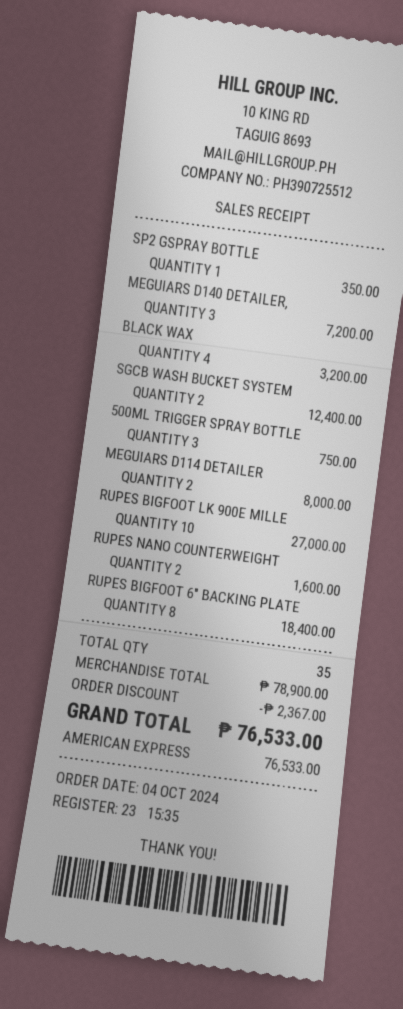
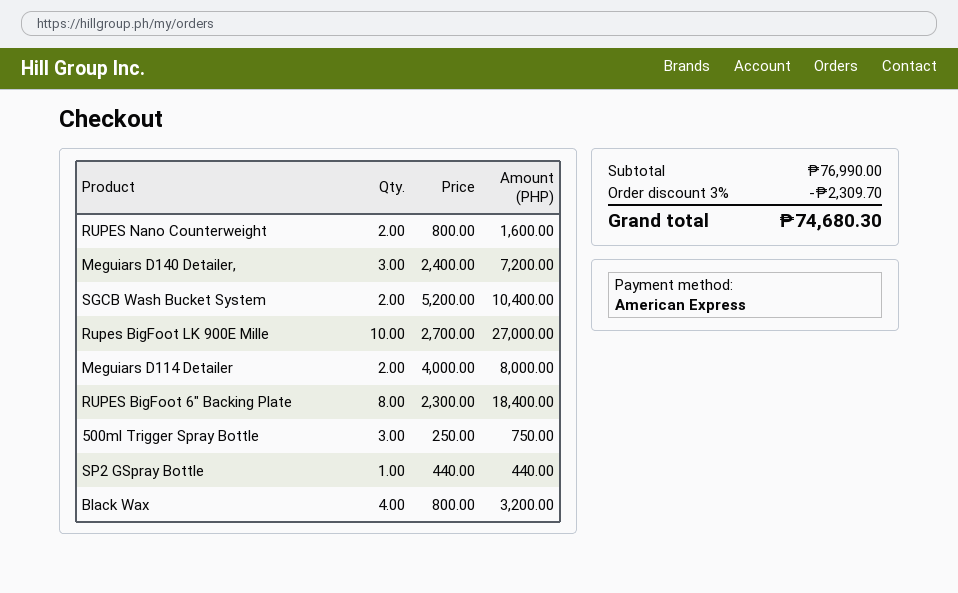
SP2 GSPRAY BOTTLE: 1 for 350.00 -> 1 for 440.00
SGCB WASH BUCKET SYSTEM: 2 for 12400.00 -> 2 for 10400.00
subtotal: 78900.00 -> 76990.00
discount: 2367.00 -> 2309.70
total: 76533.00 -> 74680.30

